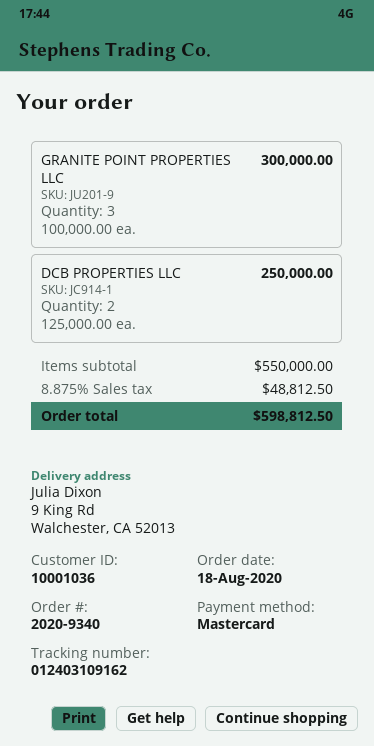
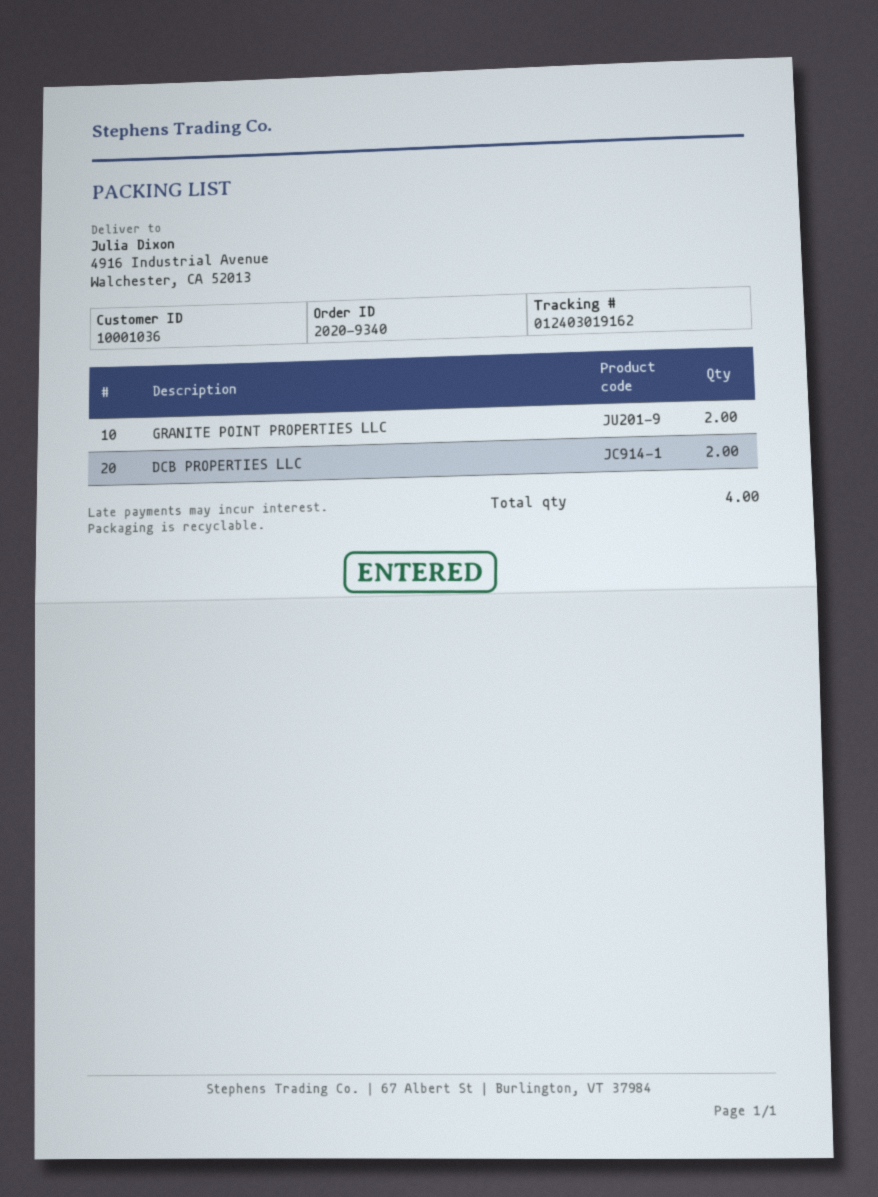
tracking number: 012403109162 -> 012403019162
ship to: 9 King Rd, Walchester, CA 52013 -> 4916 Industrial Avenue, Walchester, CA 52013
GRANITE POINT PROPERTIES LLC: 3 -> 2

